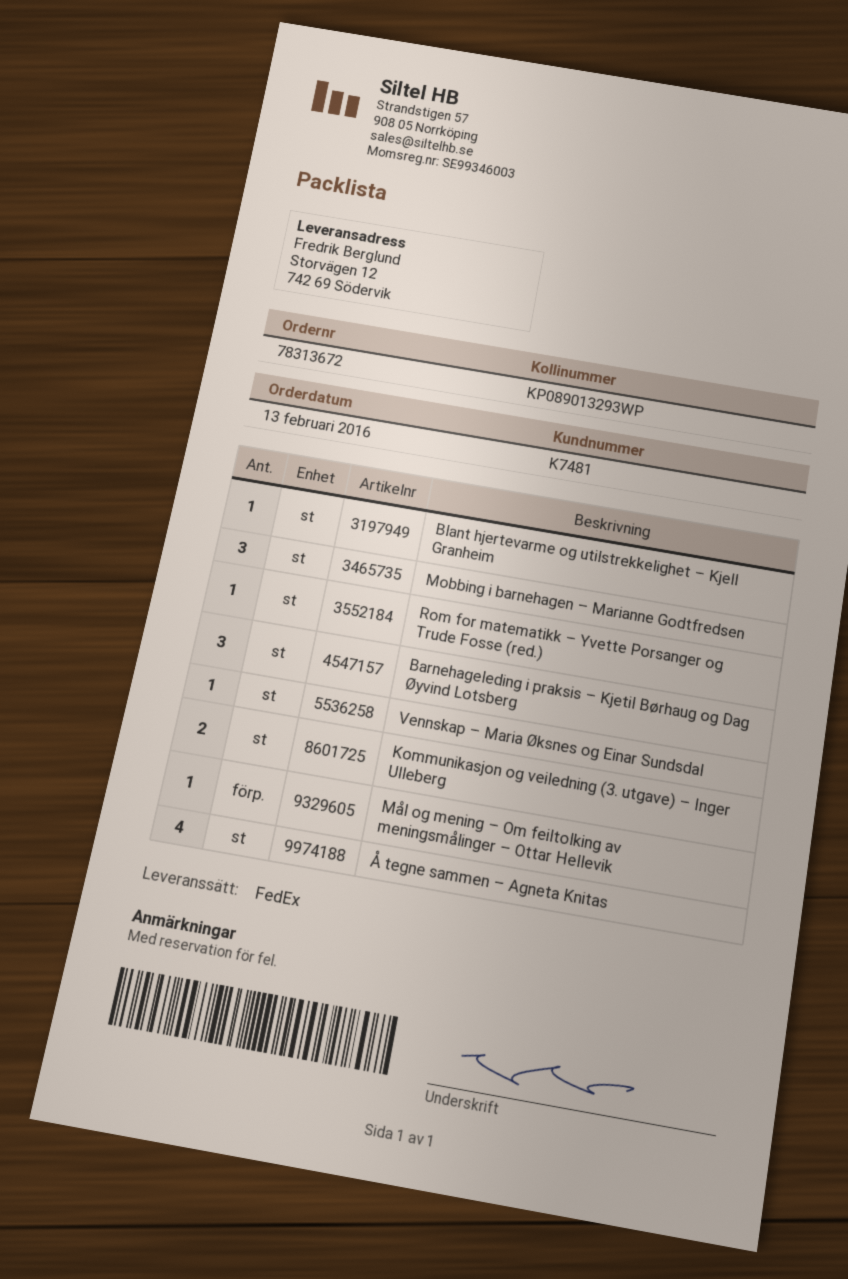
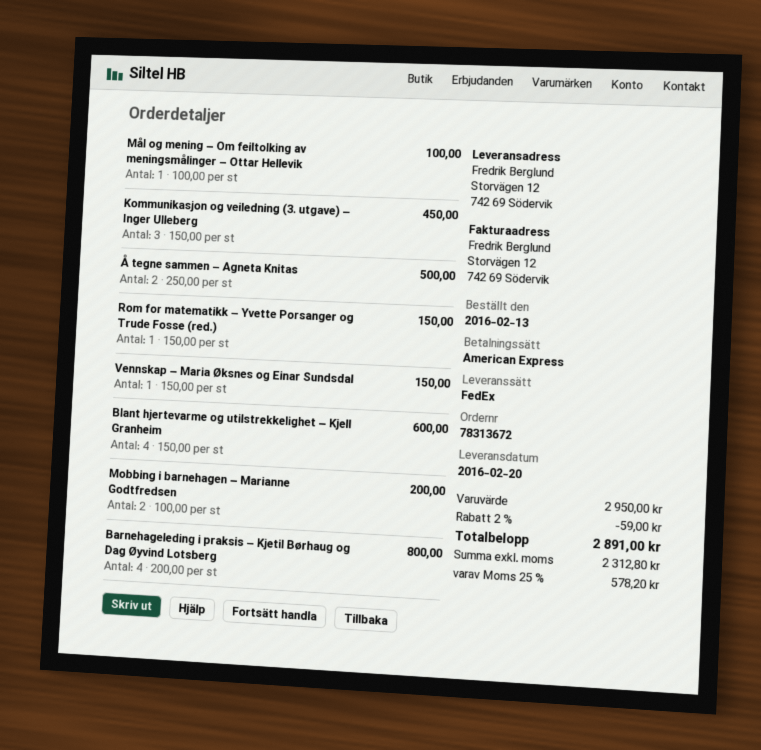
Blant hjertevarme og utilstrekkelighet – Kjell Granheim: 1 -> 4
Mobbing i barnehagen – Marianne Godtfredsen: 3 -> 2
Barnehageleding i praksis – Kjetil Børhaug og Dag Øyvind Lotsberg: 3 -> 4
Kommunikasjon og veiledning (3. utgave) – Inger Ulleberg: 2 -> 3
Å tegne sammen – Agneta Knitas: 4 -> 2

